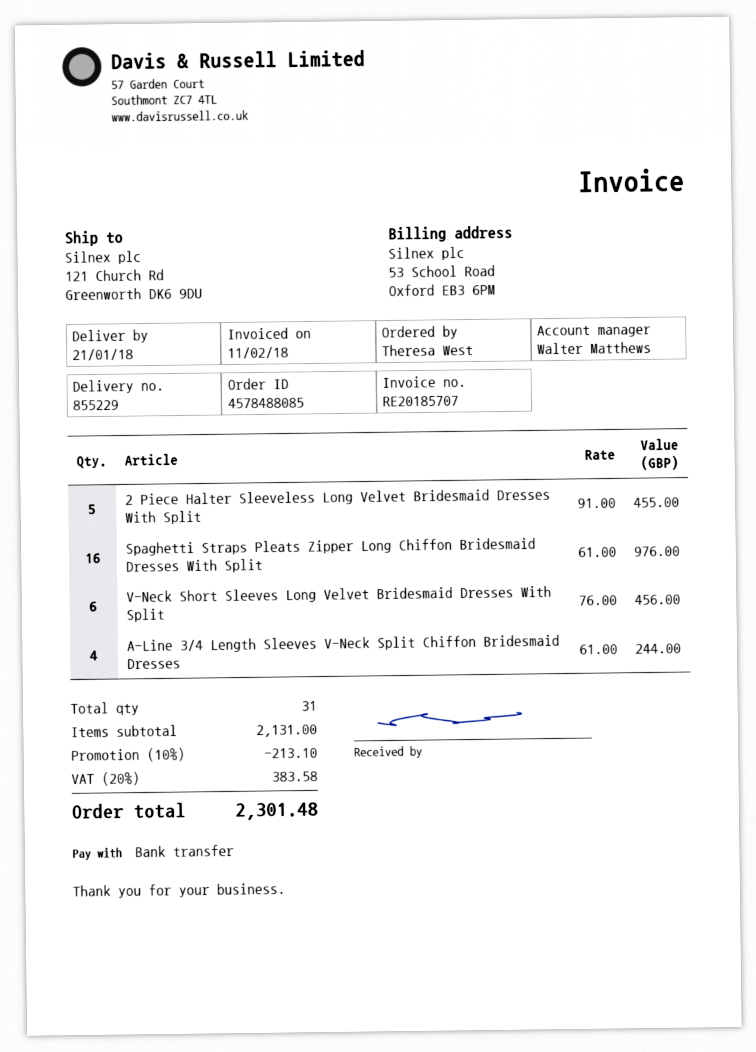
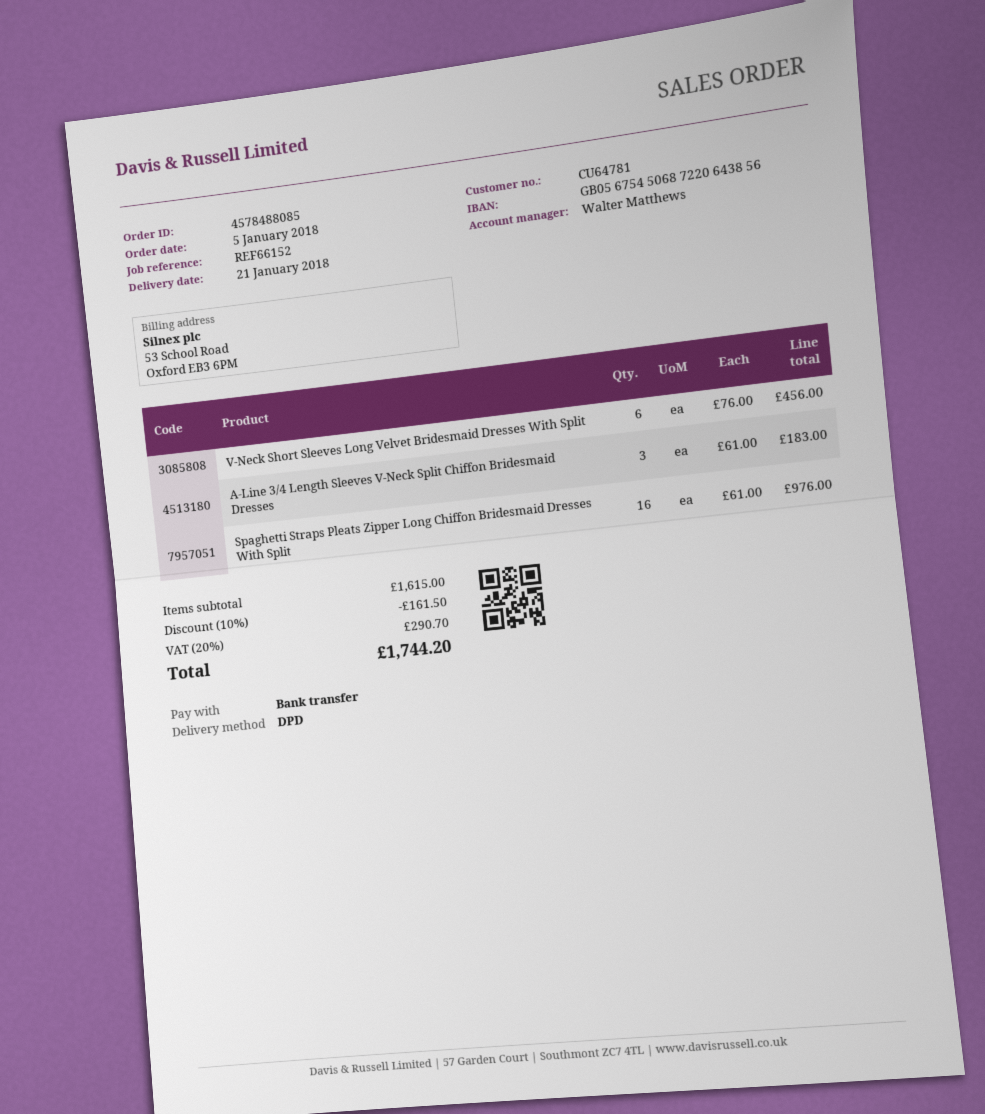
2 Piece Halter Sleeveless Long Velvet Bridesmaid Dresses With Split: 5 x 91.00 = 455.00 -> none
A-Line 3/4 Length Sleeves V-Neck Split Chiffon Bridesmaid Dresses: 4 x 61.00 = 244.00 -> 3 x 61.00 = 183.00
subtotal: 2131.00 -> 1615.00
discount: 10% = 213.10 -> 10% = 161.50
tax: 20% = 383.58 -> 20% = 290.70
total: 2301.48 -> 1744.20

